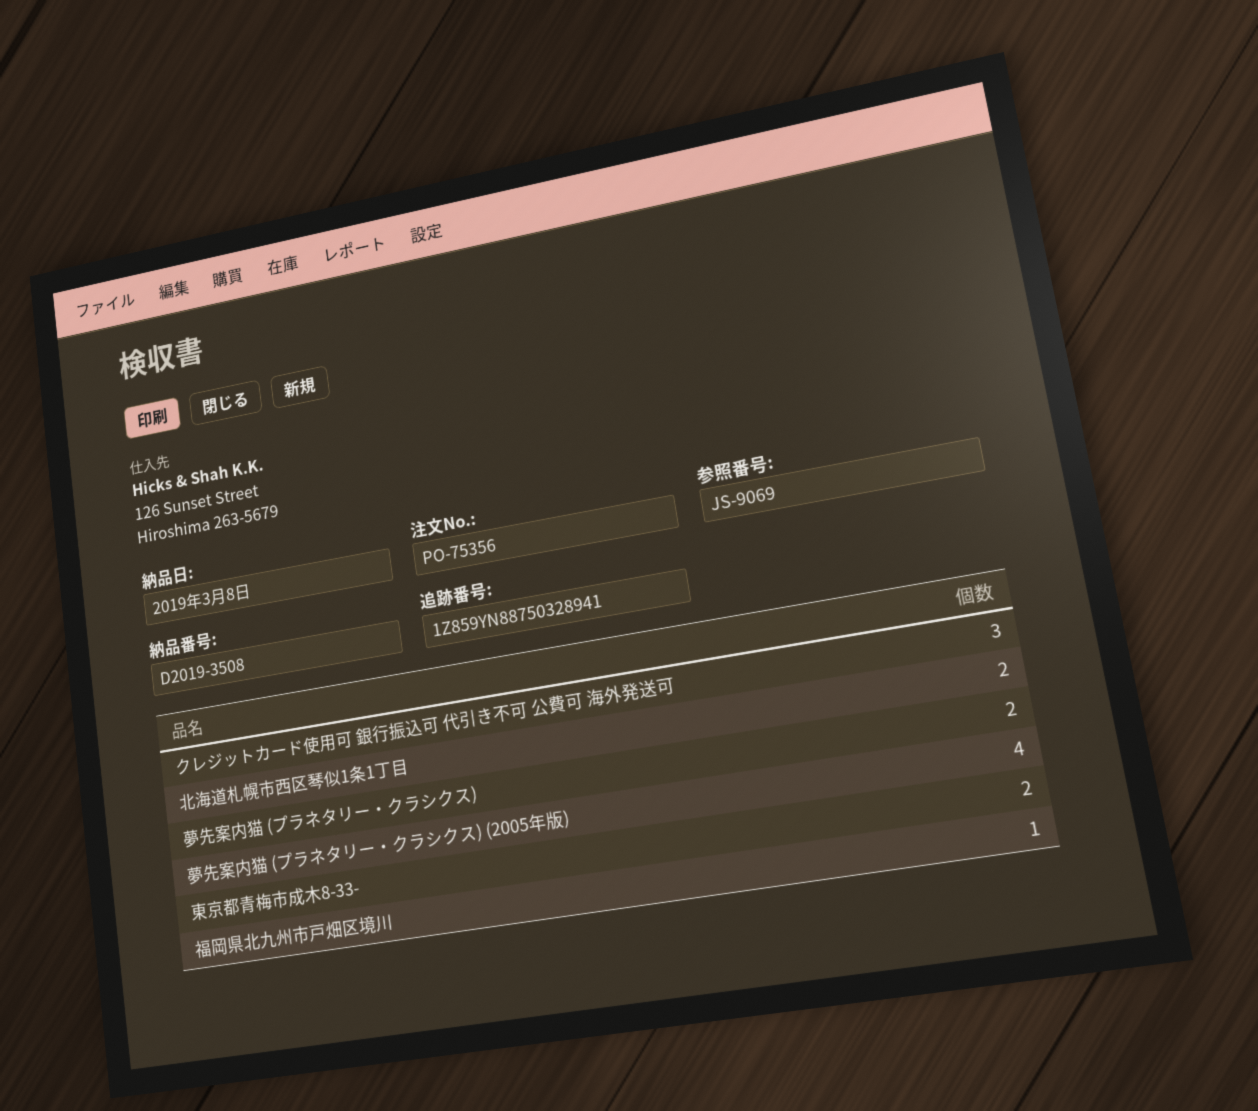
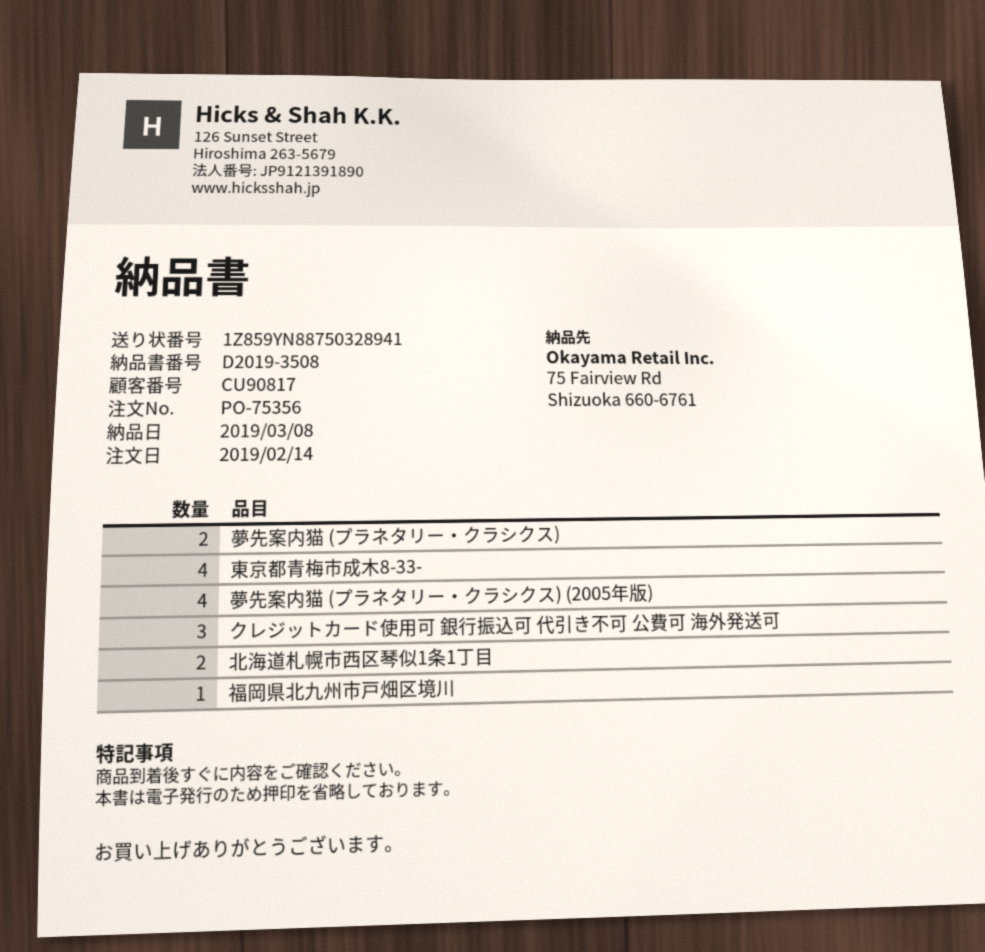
東京都青梅市成木8-33-: 2 -> 4

